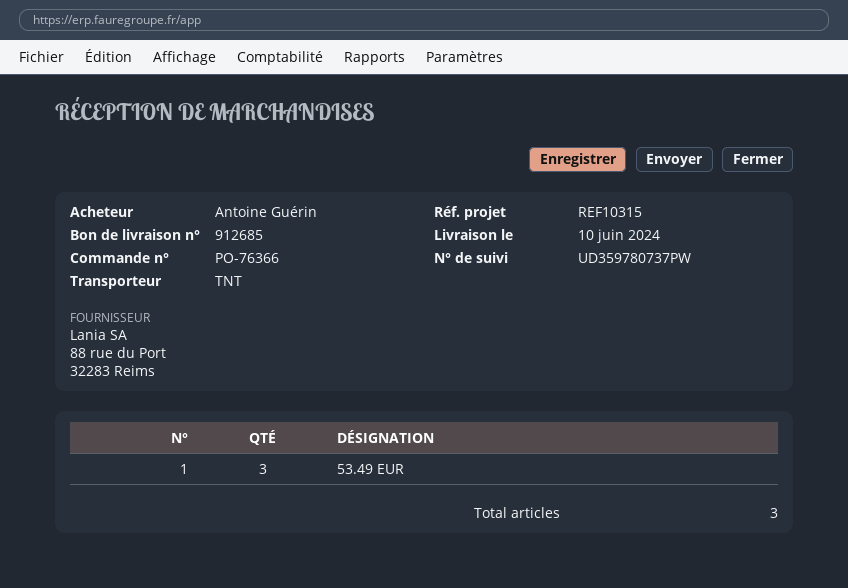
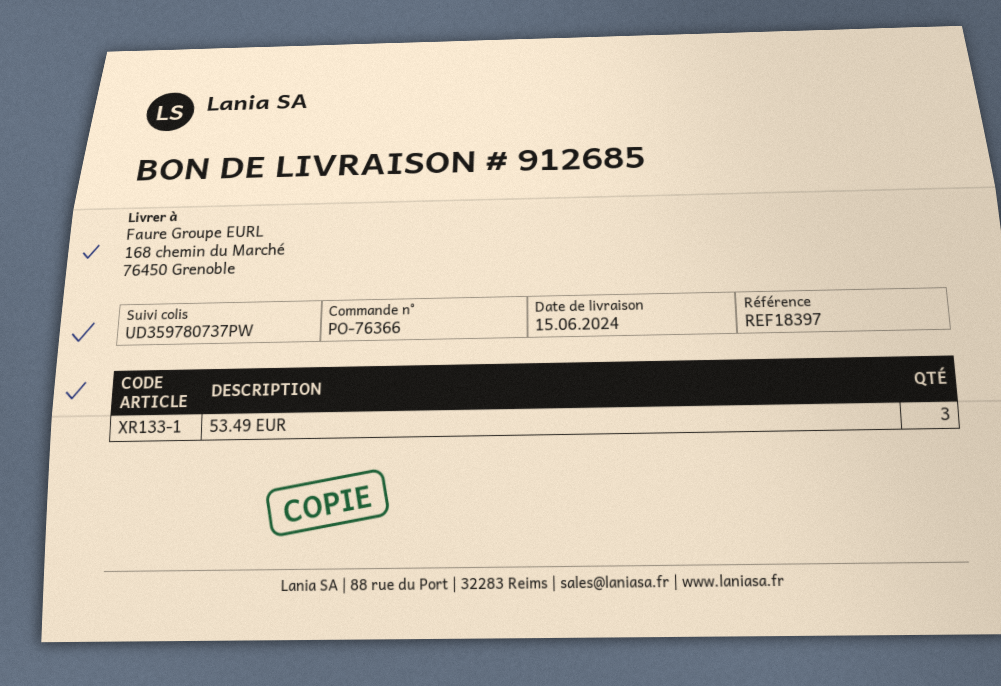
delivery date: 2024-06-10 -> 2024-06-15
reference: REF10315 -> REF18397

